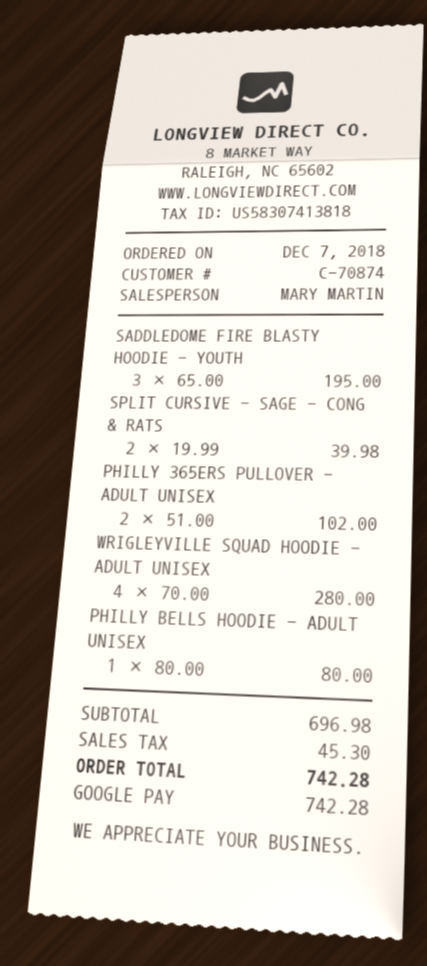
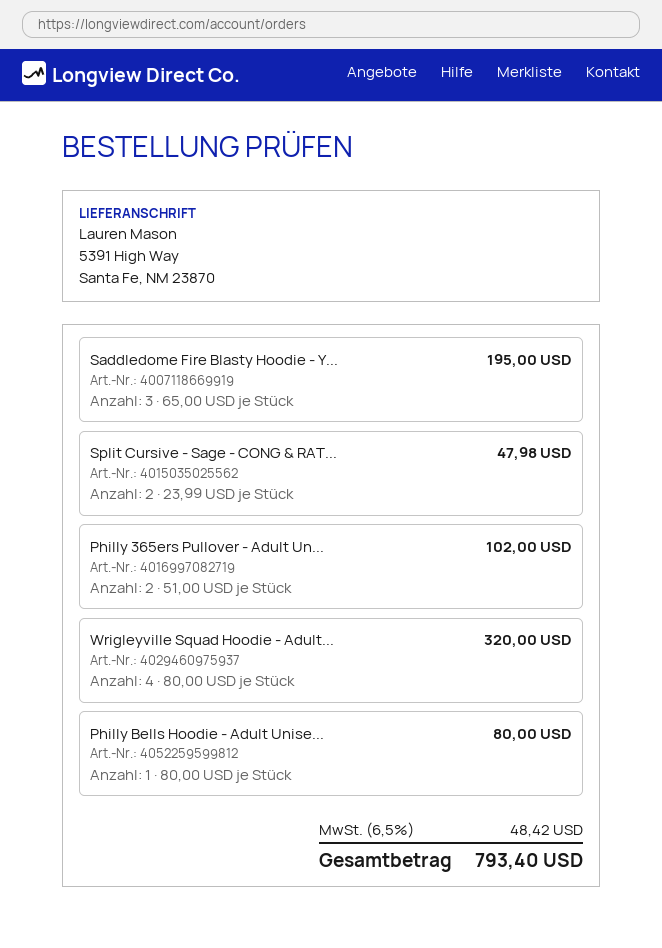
SPLIT CURSIVE - SAGE - CONG & RATS: 2 x 19.99 = 39.98 -> 2 x 23.99 = 47.98
WRIGLEYVILLE SQUAD HOODIE - ADULT UNISEX: 4 x 70.00 = 280.00 -> 4 x 80.00 = 320.00
tax: 45.30 -> 48.42
total: 742.28 -> 793.40

